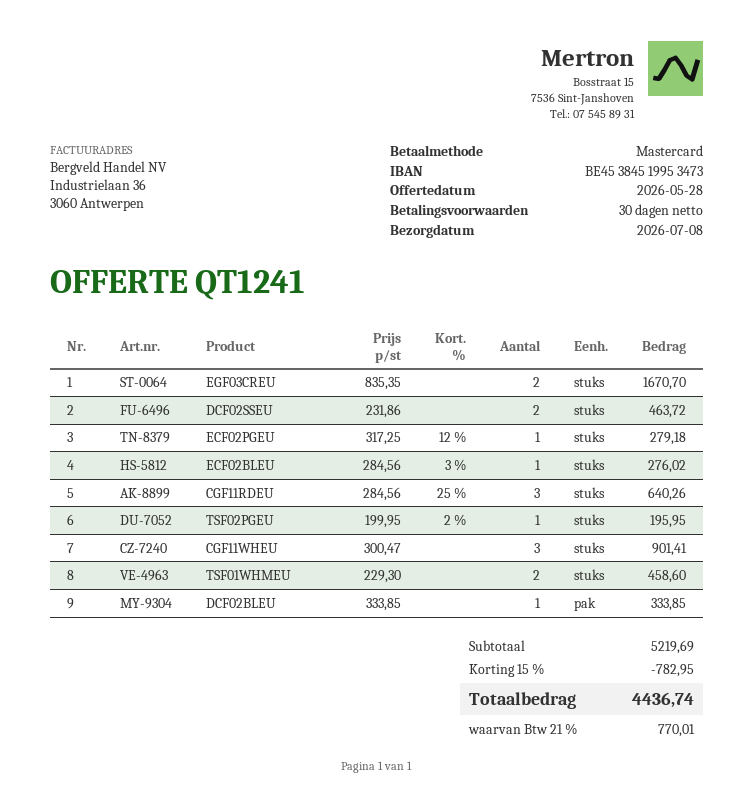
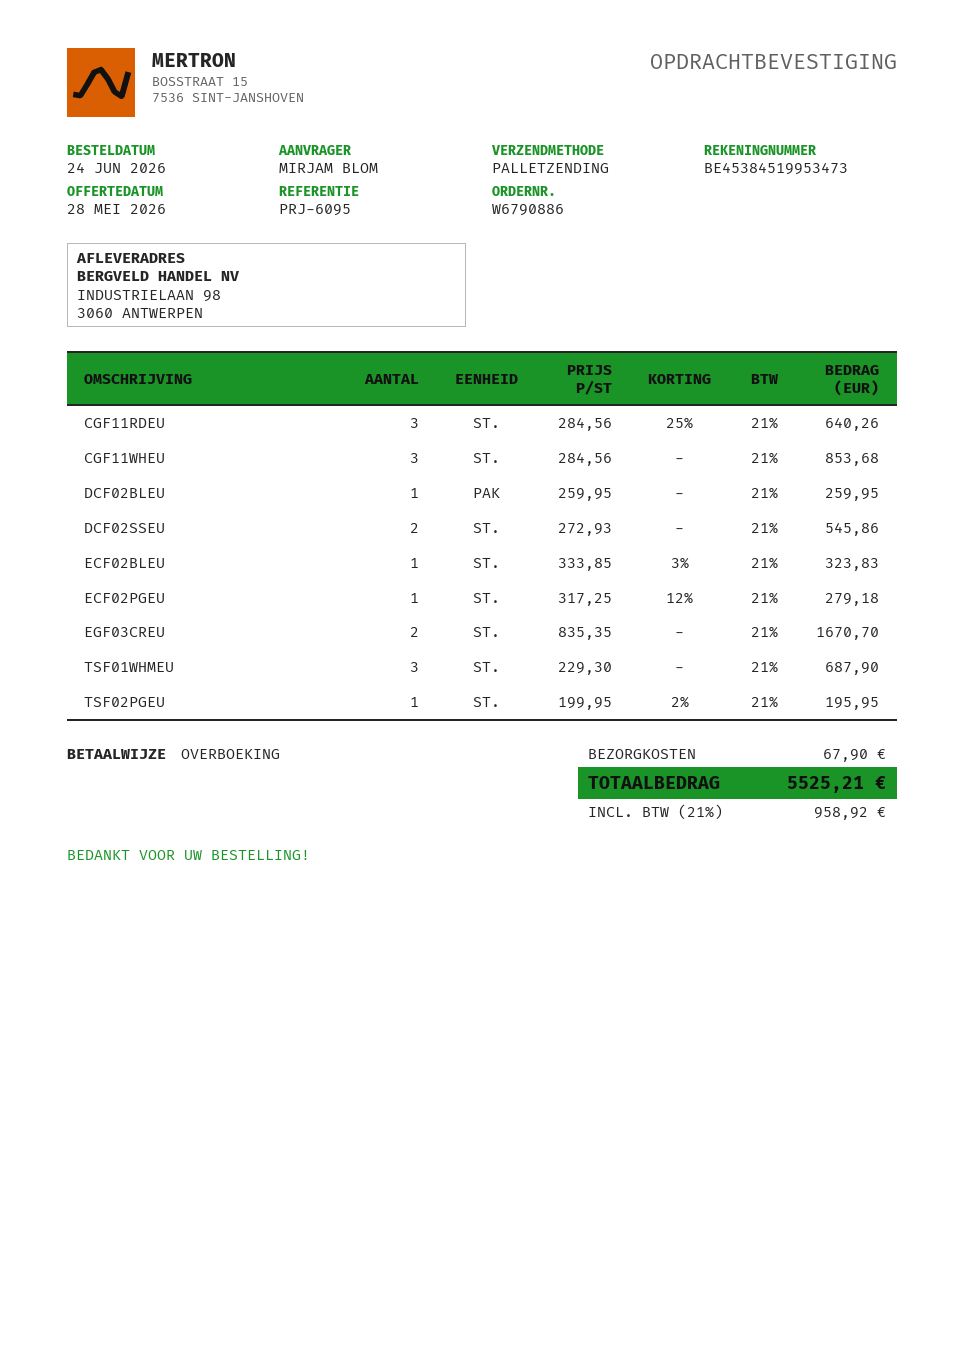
payment method: Mastercard -> bank transfer
DCF02SSEU: 2 x 231.86 = 463.72 -> 2 x 272.93 = 545.86
ECF02BLEU: 1 x 284.56 - 3% = 276.02 -> 1 x 333.85 - 3% = 323.83
CGF11WHEU: 3 x 300.47 = 901.41 -> 3 x 284.56 = 853.68
TSF01WHMEU: 2 x 229.30 = 458.60 -> 3 x 229.30 = 687.90
DCF02BLEU: 1 x 333.85 = 333.85 -> 1 x 259.95 = 259.95
discount: 15% = 782.95 -> none
shipping: none -> 67.90
tax: 21% = 770.01 -> 21% = 958.92
total: 4436.74 -> 5525.21

